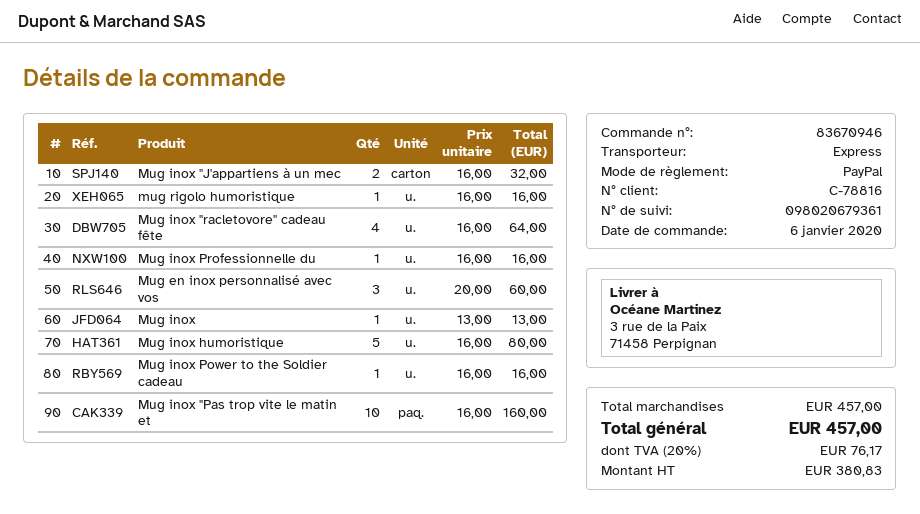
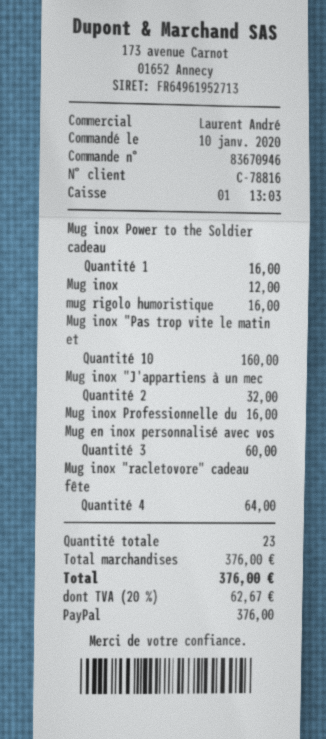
order date: 2020-01-06 -> 2020-01-10
Mug inox: 1 for 13.00 -> 1 for 12.00
Mug inox humoristique: 5 for 80.00 -> none
subtotal: 457.00 -> 376.00
tax: 20% = 76.17 -> 20% = 62.67
total: 457.00 -> 376.00

